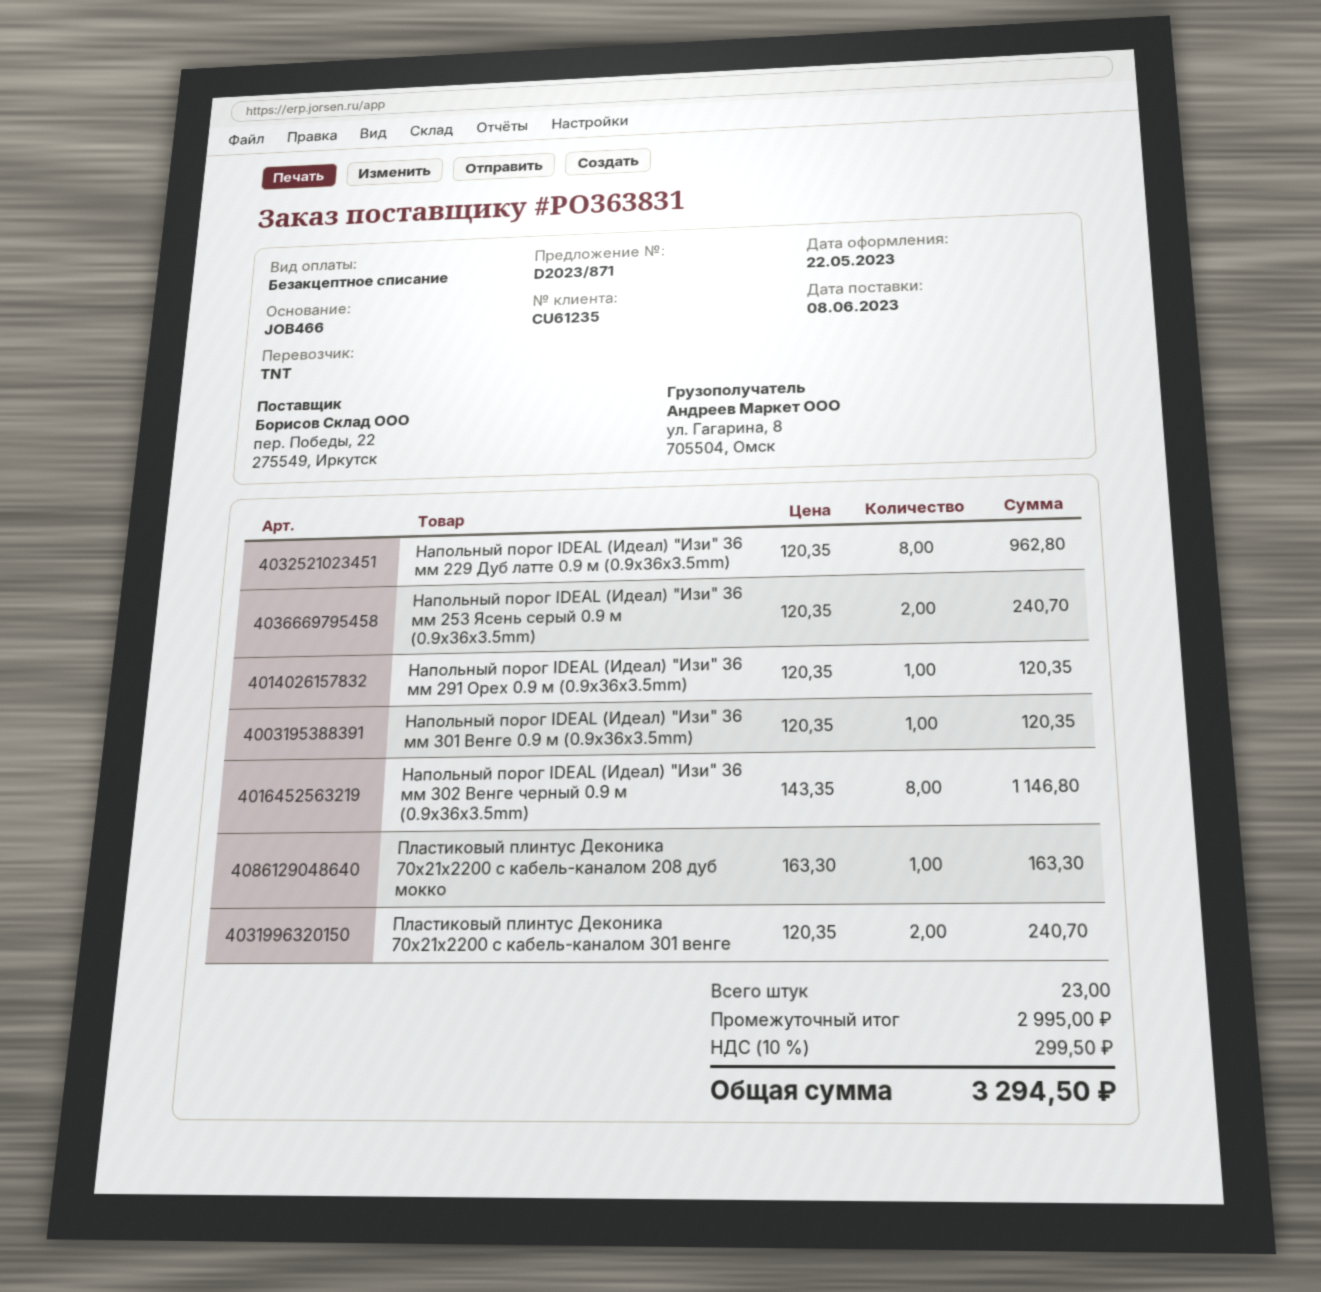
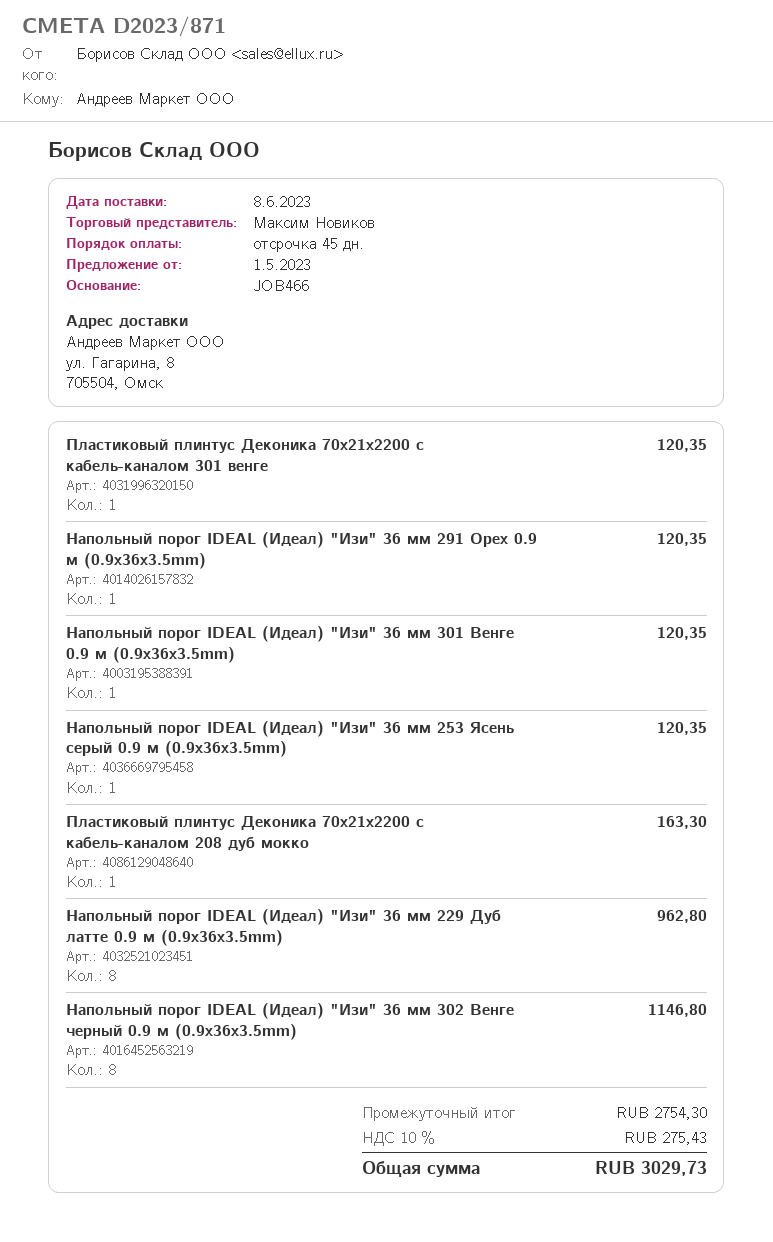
Напольный порог IDEAL (Идеал) "Изи" 36 мм 253 Ясень серый 0.9 м (0.9х36х3.5mm): 2 for 240.70 -> 1 for 120.35
Пластиковый плинтус Деконика 70х21х2200 с кабель-каналом 301 венге: 2 for 240.70 -> 1 for 120.35
subtotal: 2995.00 -> 2754.30
tax: 10% = 299.50 -> 10% = 275.43
total: 3294.50 -> 3029.73

